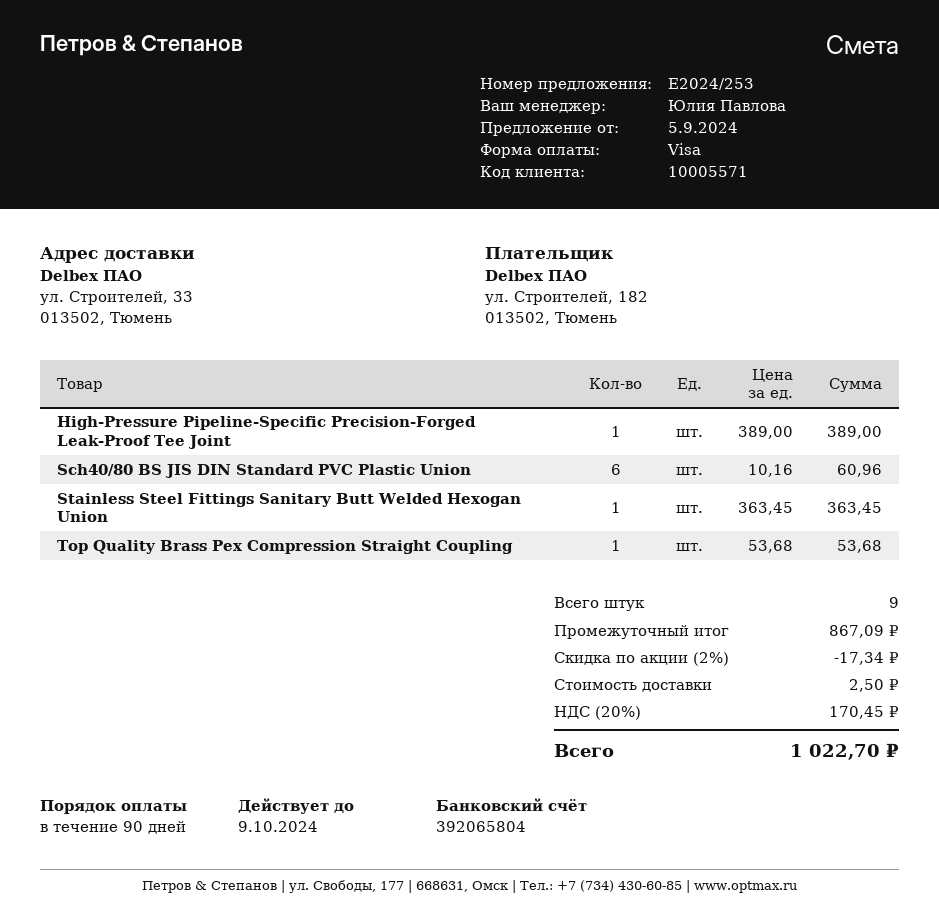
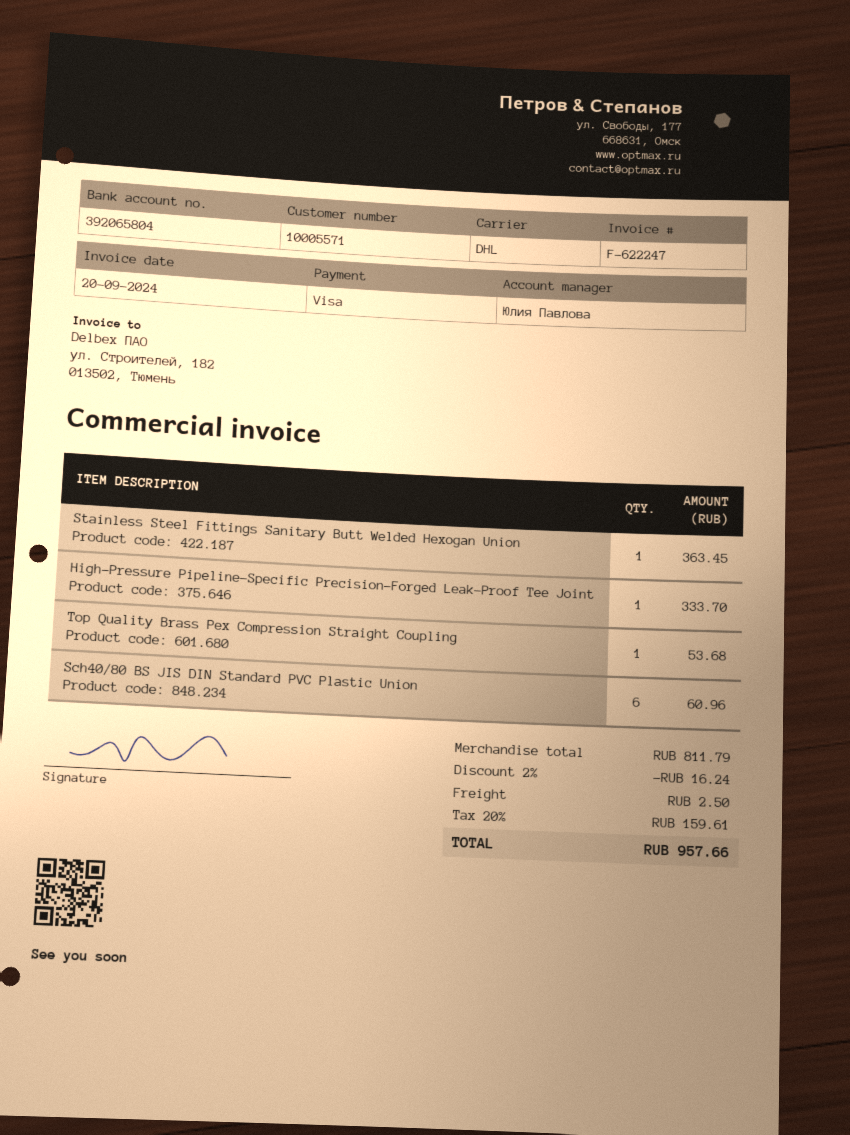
High-Pressure Pipeline-Specific Precision-Forged Leak-Proof Tee Joint: 1 for 389.00 -> 1 for 333.70
subtotal: 867.09 -> 811.79
discount: 2% = 17.34 -> 2% = 16.24
tax: 20% = 170.45 -> 20% = 159.61
total: 1022.70 -> 957.66

